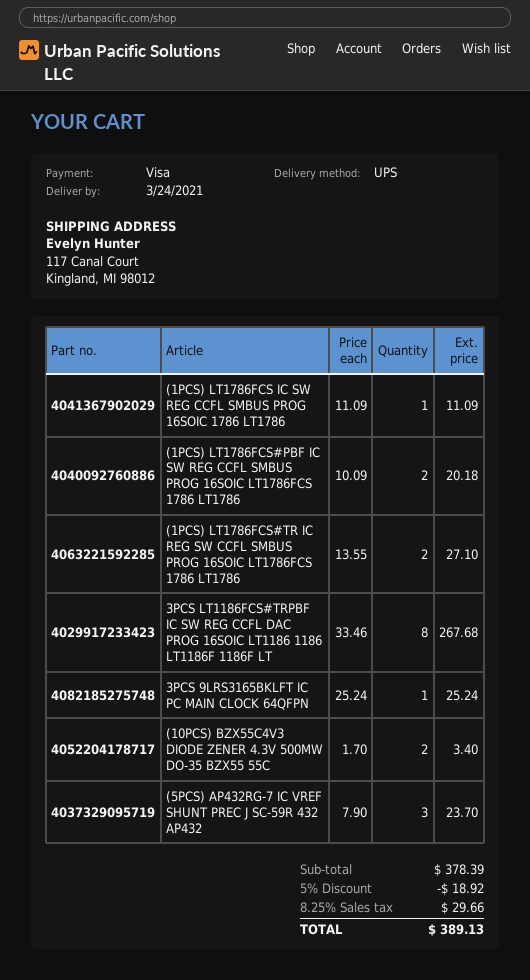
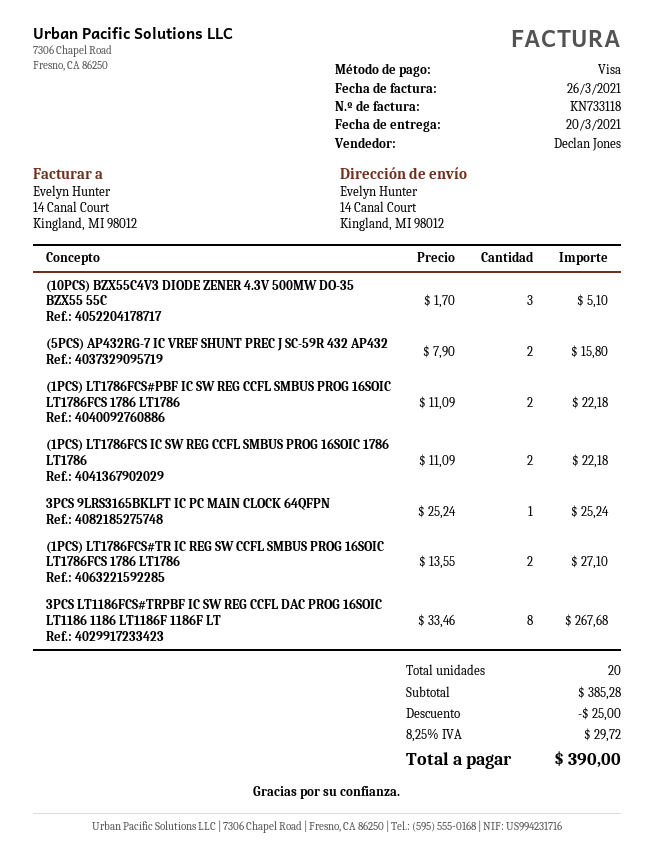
delivery date: 2021-03-24 -> 2021-03-20
ship to: 117 Canal Court, Kingland, MI 98012 -> 14 Canal Court, Kingland, MI 98012
(1PCS) LT1786FCS IC SW REG CCFL SMBUS PROG 16SOIC 1786 LT1786: 1 x 11.09 = 11.09 -> 2 x 11.09 = 22.18
(1PCS) LT1786FCS#PBF IC SW REG CCFL SMBUS PROG 16SOIC LT1786FCS 1786 LT1786: 2 x 10.09 = 20.18 -> 2 x 11.09 = 22.18
(10PCS) BZX55C4V3 DIODE ZENER 4.3V 500MW DO-35 BZX55 55C: 2 x 1.70 = 3.40 -> 3 x 1.70 = 5.10
(5PCS) AP432RG-7 IC VREF SHUNT PREC J SC-59R 432 AP432: 3 x 7.90 = 23.70 -> 2 x 7.90 = 15.80
subtotal: 378.39 -> 385.28
discount: 18.92 -> 25.00
tax: 8.25% = 29.66 -> 8.25% = 29.72
total: 389.13 -> 390.00

